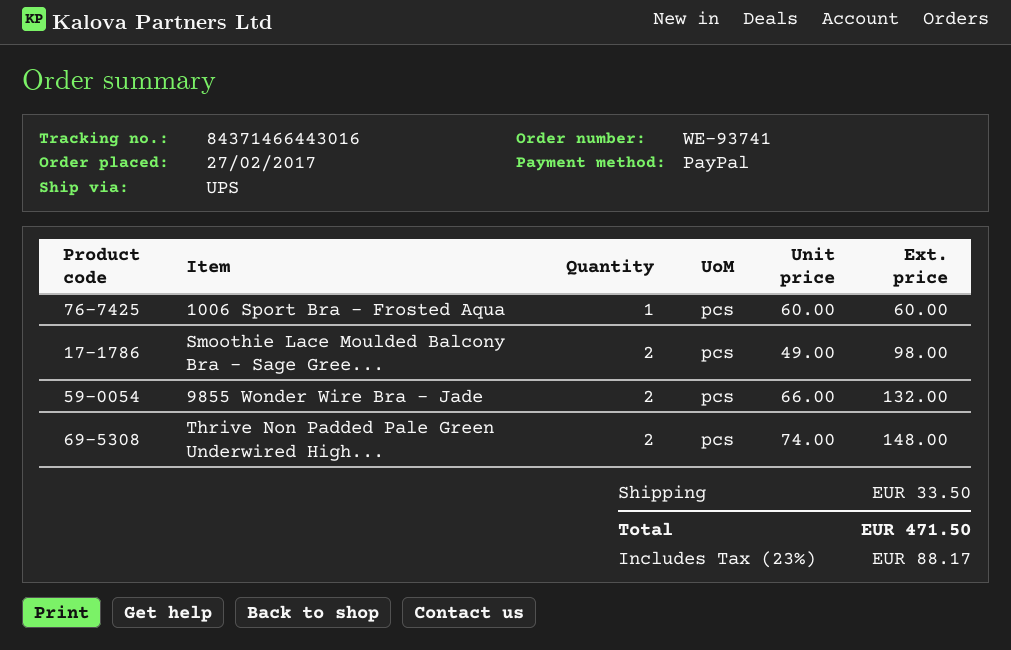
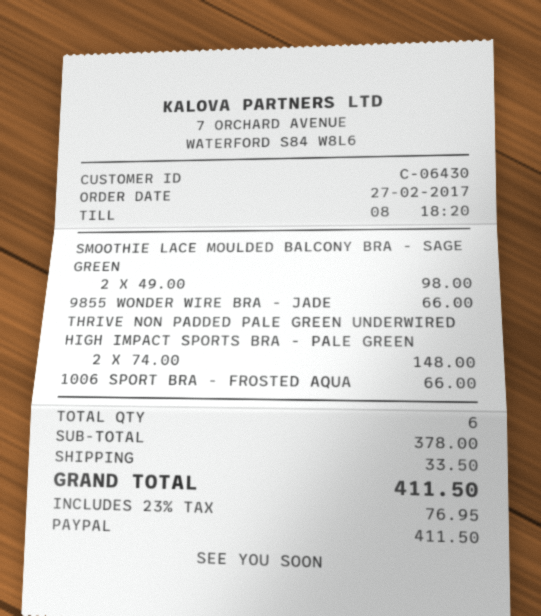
1006 Sport Bra - Frosted Aqua: 1 x 60.00 = 60.00 -> 1 x 66.00 = 66.00
9855 Wonder Wire Bra - Jade: 2 x 66.00 = 132.00 -> 1 x 66.00 = 66.00
tax: 23% = 88.17 -> 23% = 76.95
total: 471.50 -> 411.50

